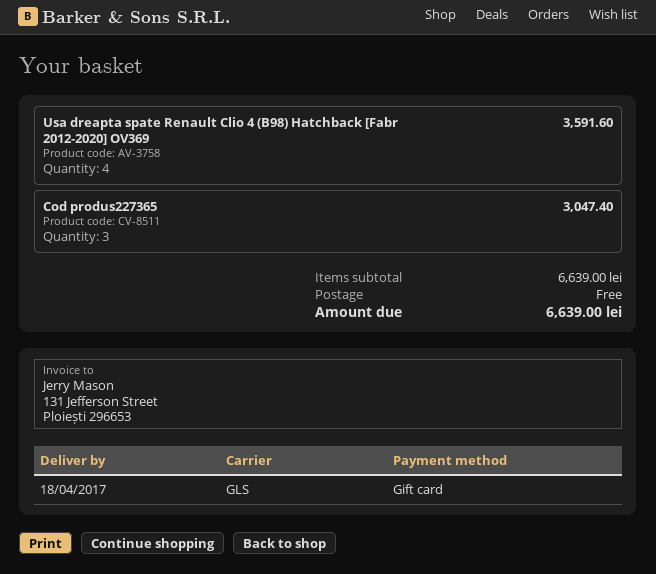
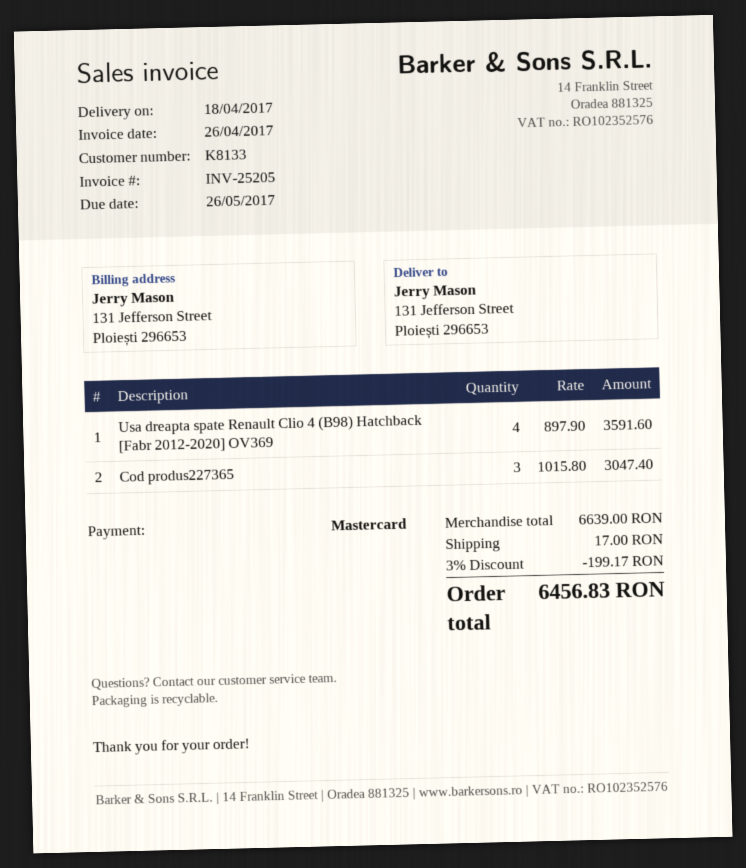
payment method: gift card -> Mastercard
discount: none -> 3% = 199.17
shipping: 0.00 -> 17.00
total: 6639.00 -> 6456.83

